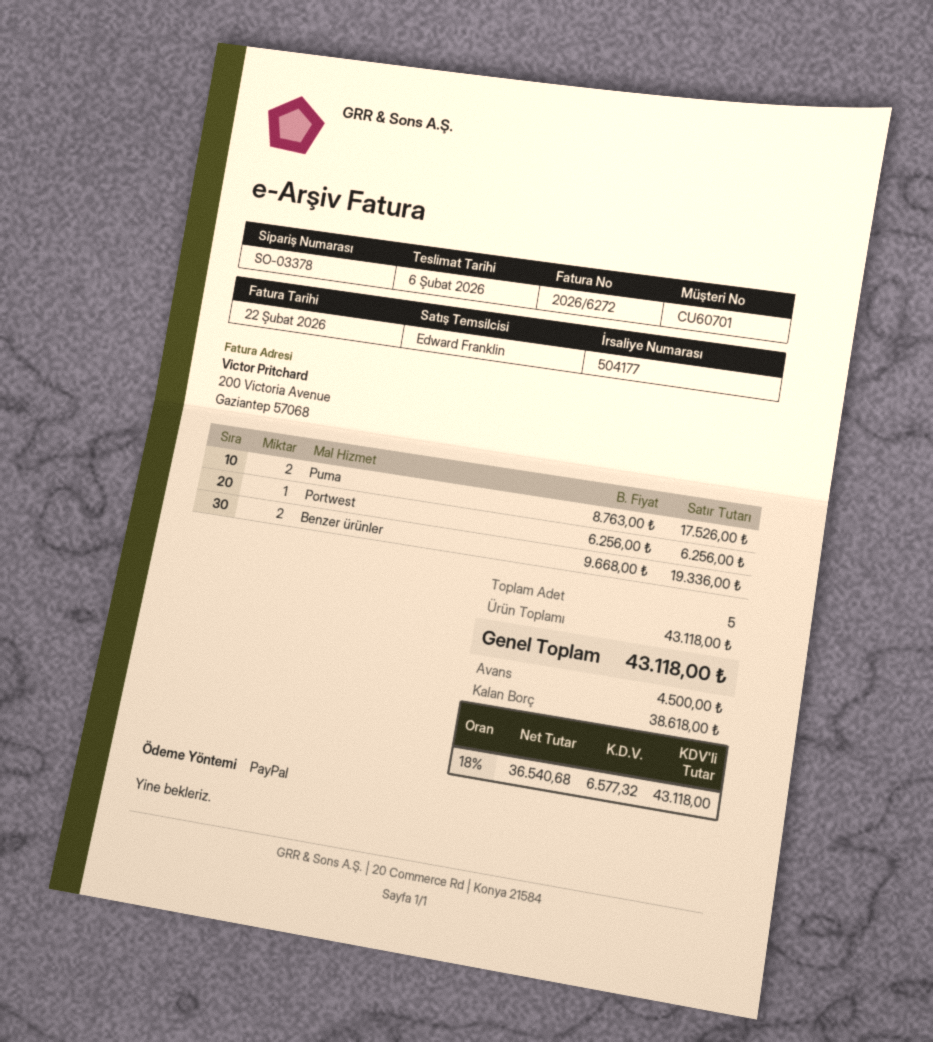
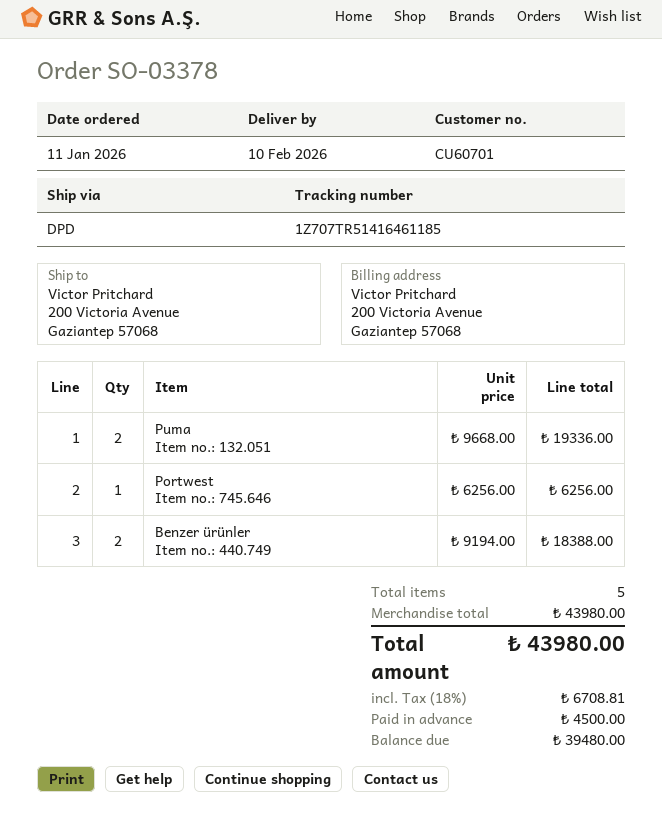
delivery date: 2026-02-06 -> 2026-02-10
Puma: 2 x 8763.00 = 17526.00 -> 2 x 9668.00 = 19336.00
Benzer ürünler: 2 x 9668.00 = 19336.00 -> 2 x 9194.00 = 18388.00
subtotal: 43118.00 -> 43980.00
tax: 18% = 6577.32 -> 18% = 6708.81
total: 43118.00 -> 43980.00
balance: 38618.00 -> 39480.00

